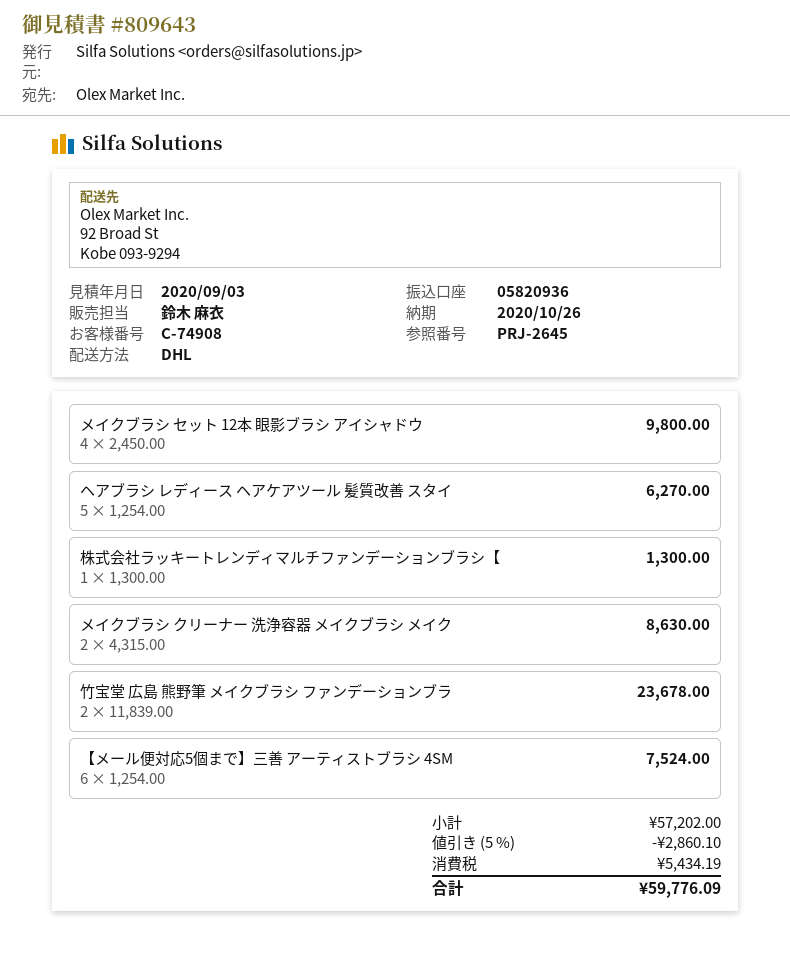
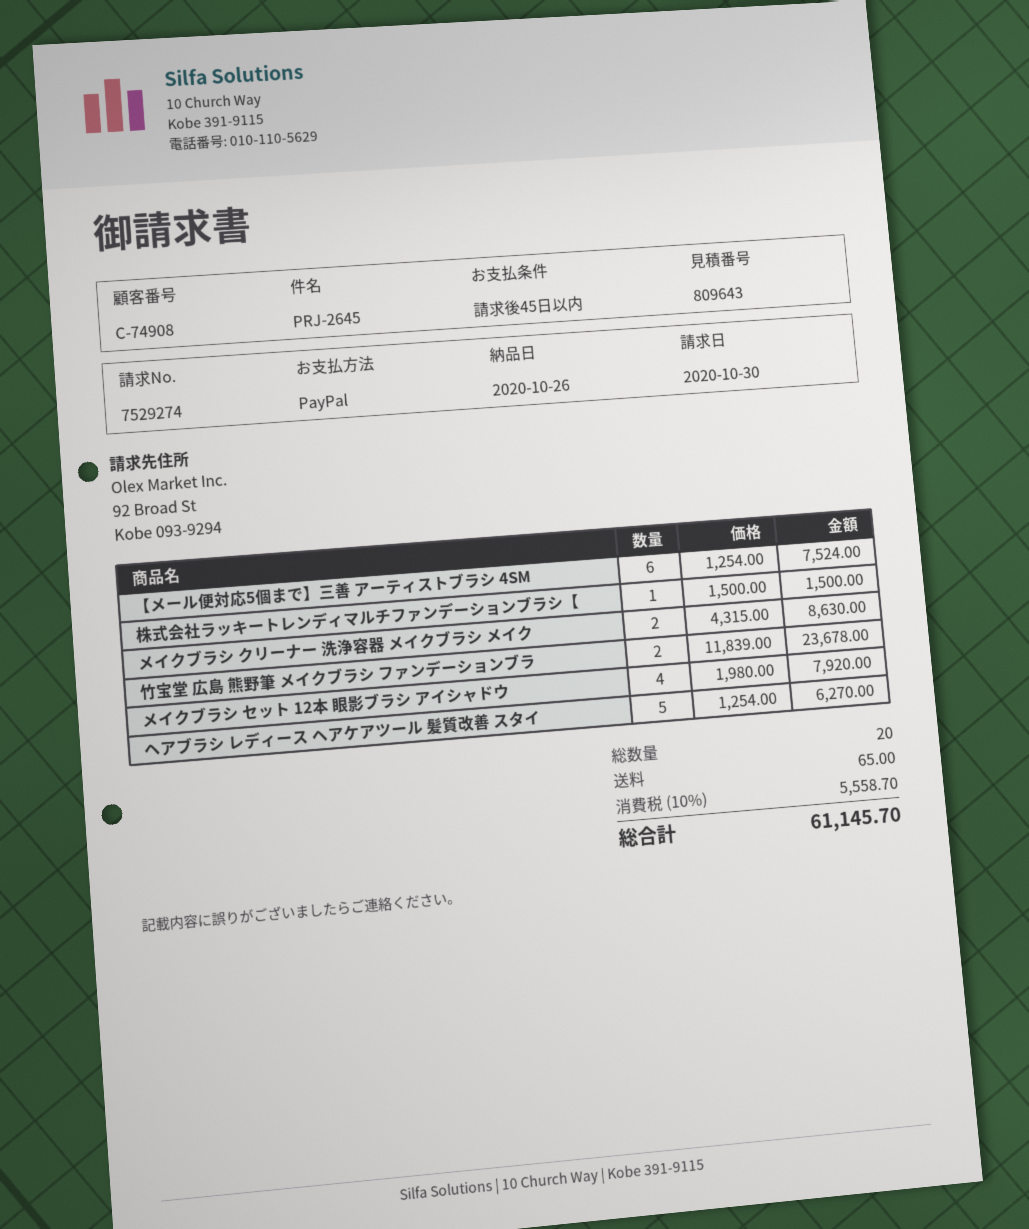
メイクブラシ セット 12本 眼影ブラシ アイシャドウ: 4 x 2450.00 = 9800.00 -> 4 x 1980.00 = 7920.00
株式会社ラッキートレンディマルチファンデーションブラシ【: 1 x 1300.00 = 1300.00 -> 1 x 1500.00 = 1500.00
discount: 5% = 2860.10 -> none
shipping: none -> 65.00
tax: 5434.19 -> 5558.70
total: 59776.09 -> 61145.70

